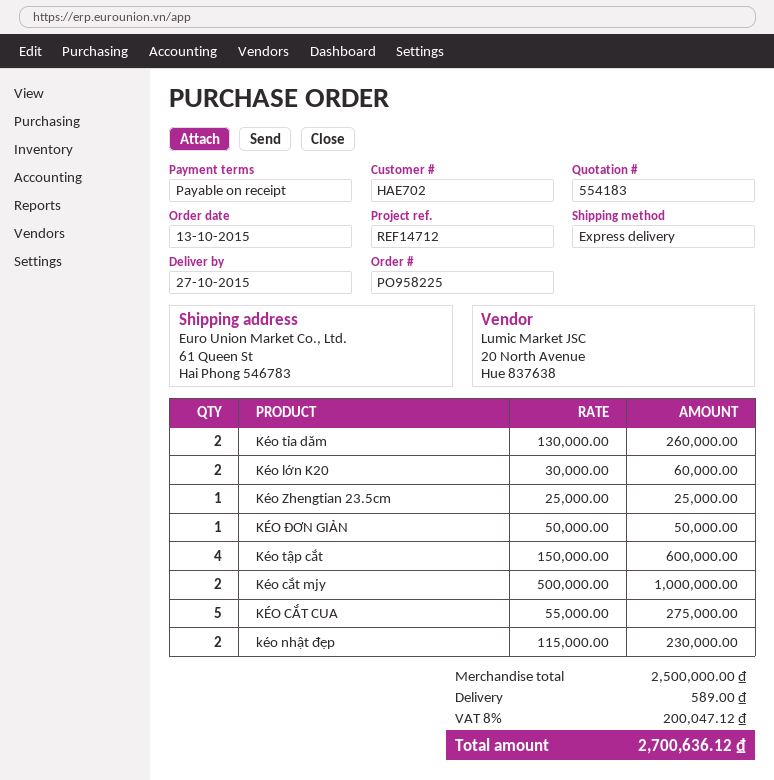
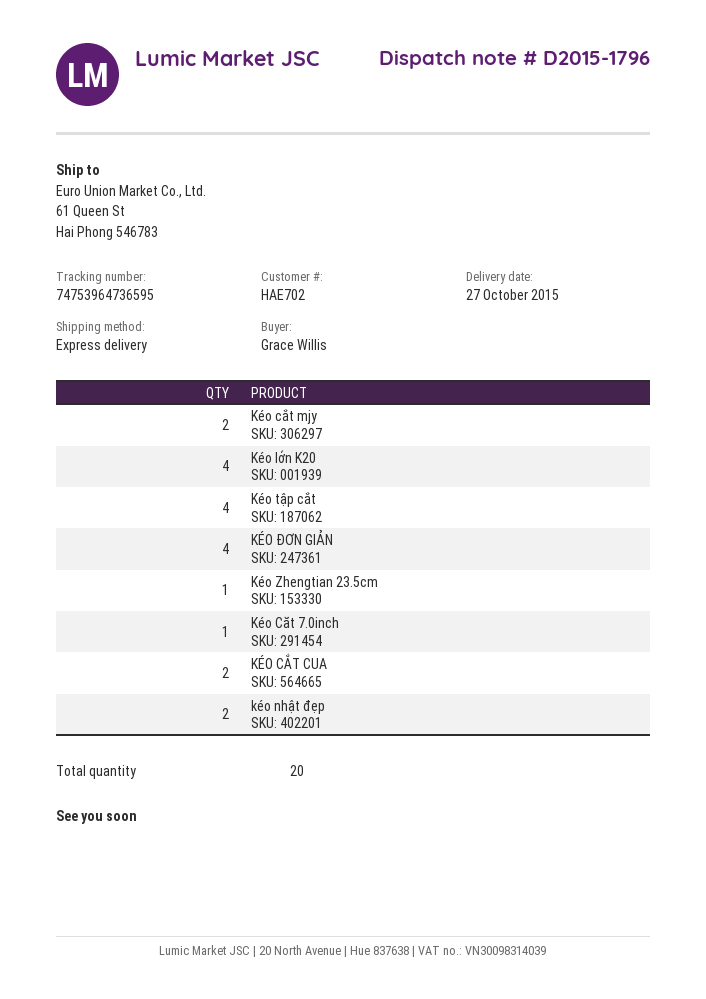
Kéo tỉa dăm: 2 -> none
Kéo lớn K20: 2 -> 4
KÉO ĐƠN GIẢN: 1 -> 4
KÉO CẮT CUA: 5 -> 2
Kéo Căt 7.0inch: none -> 1

